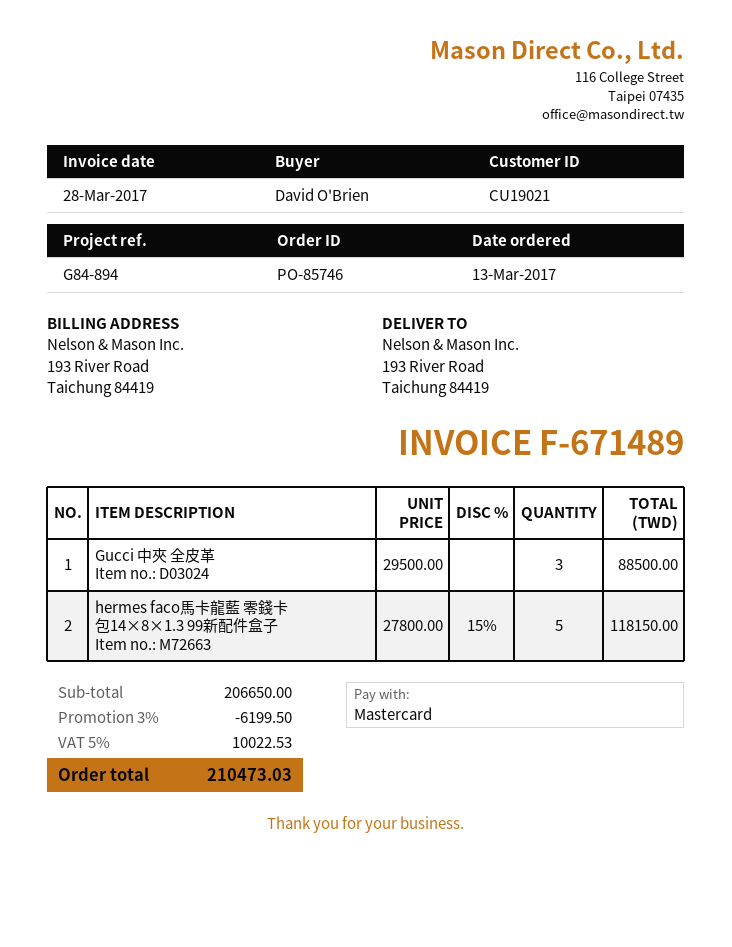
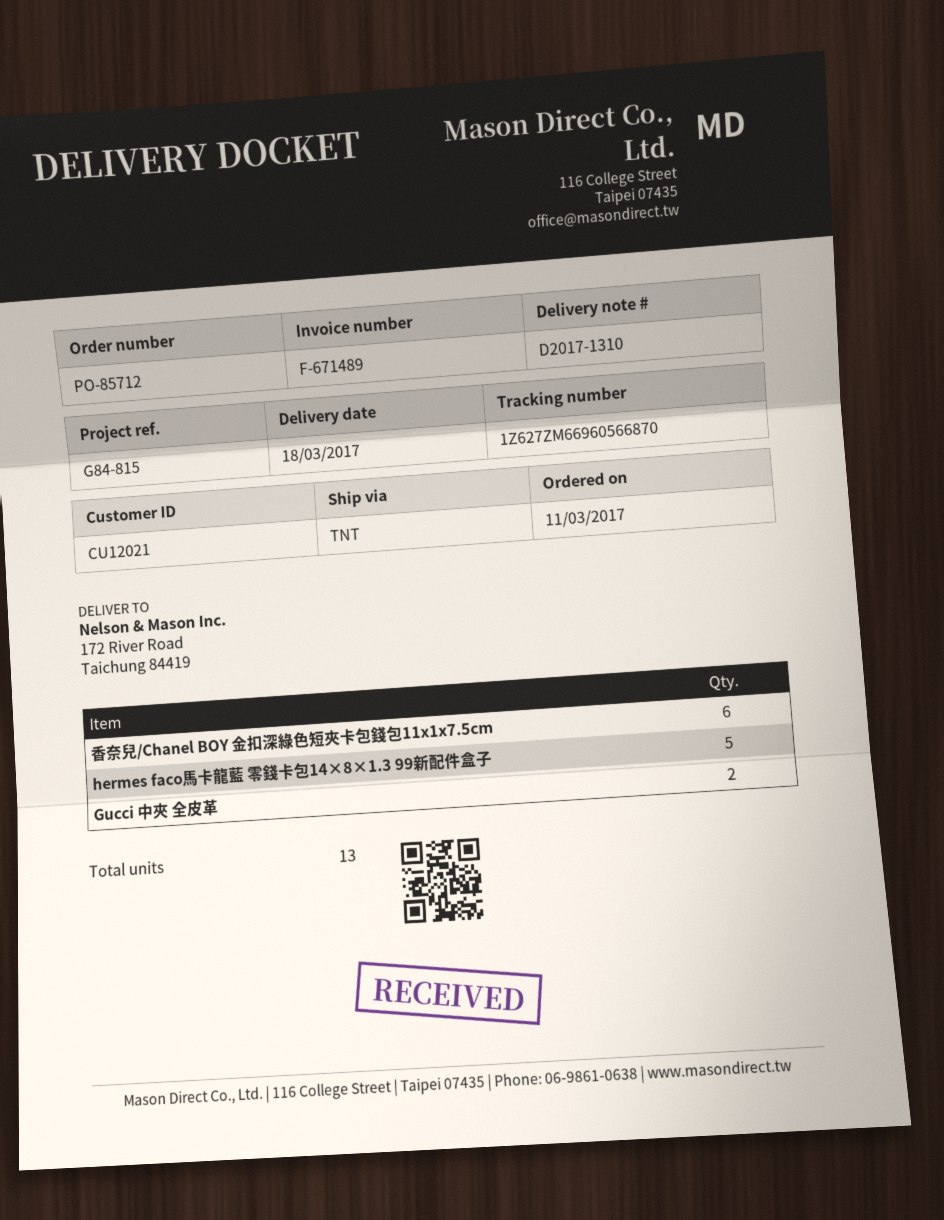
order number: PO-85746 -> PO-85712
order date: 2017-03-13 -> 2017-03-11
customer number: CU19021 -> CU12021
reference: G84-894 -> G84-815
ship to: 193 River Road, Taichung 84419 -> 172 River Road, Taichung 84419
Gucci 中夾 全皮革: 3 -> 2
香奈兒/Chanel BOY 金扣深綠色短夾卡包錢包11x1x7.5cm: none -> 6

